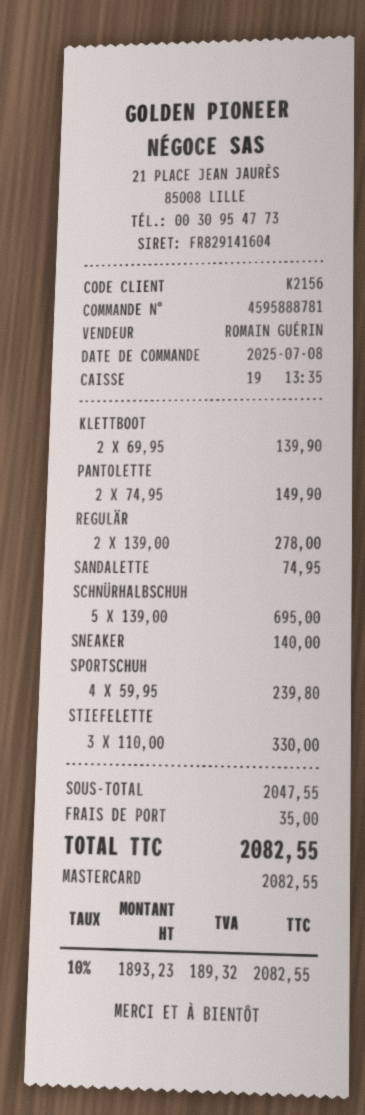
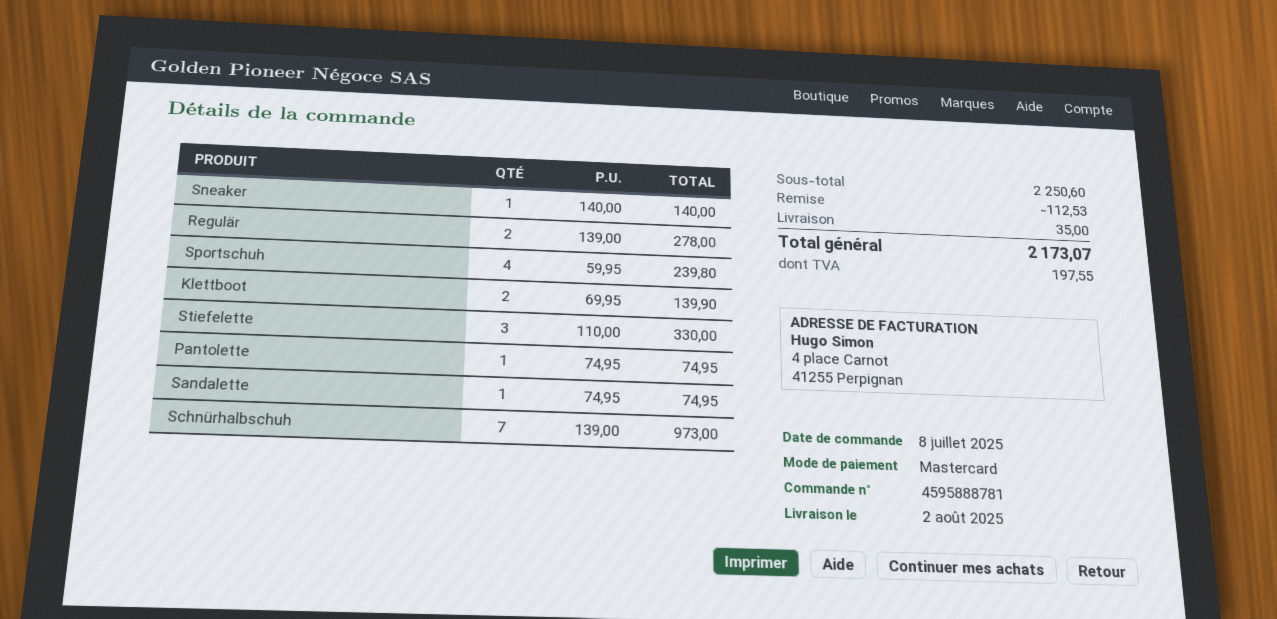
PANTOLETTE: 2 x 74.95 = 149.90 -> 1 x 74.95 = 74.95
SCHNÜRHALBSCHUH: 5 x 139.00 = 695.00 -> 7 x 139.00 = 973.00
subtotal: 2047.55 -> 2250.60
discount: none -> 112.53
tax: 189.32 -> 197.55
total: 2082.55 -> 2173.07

